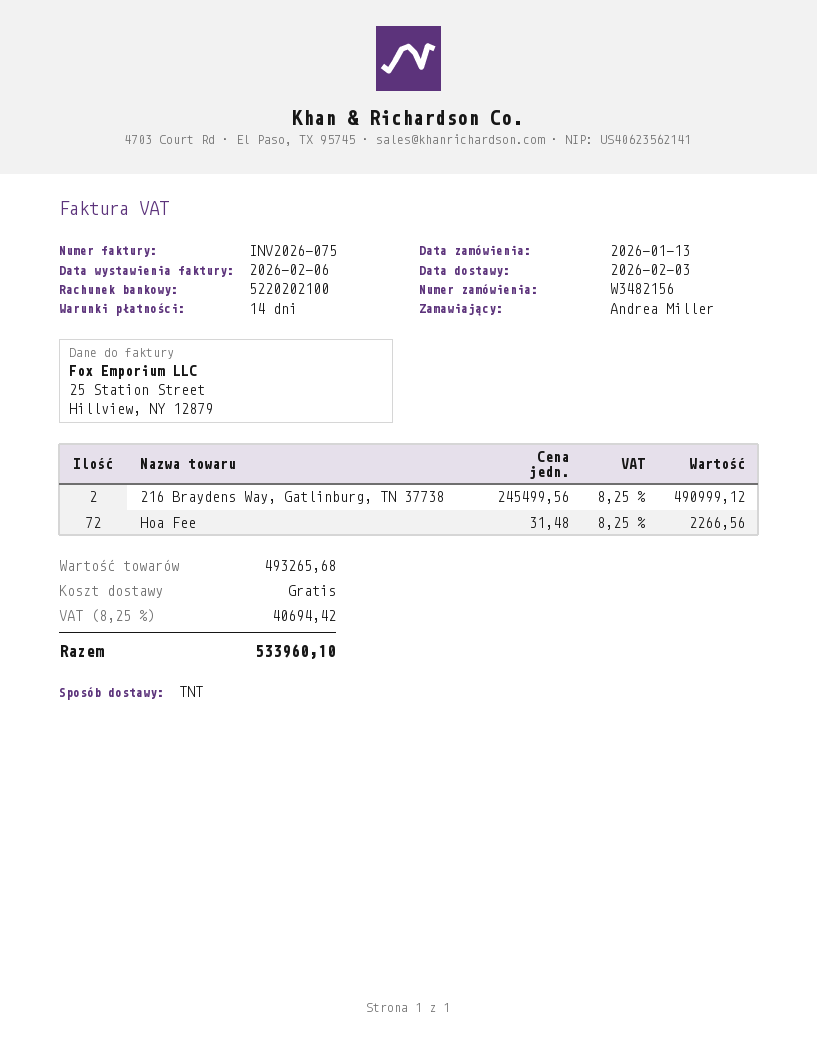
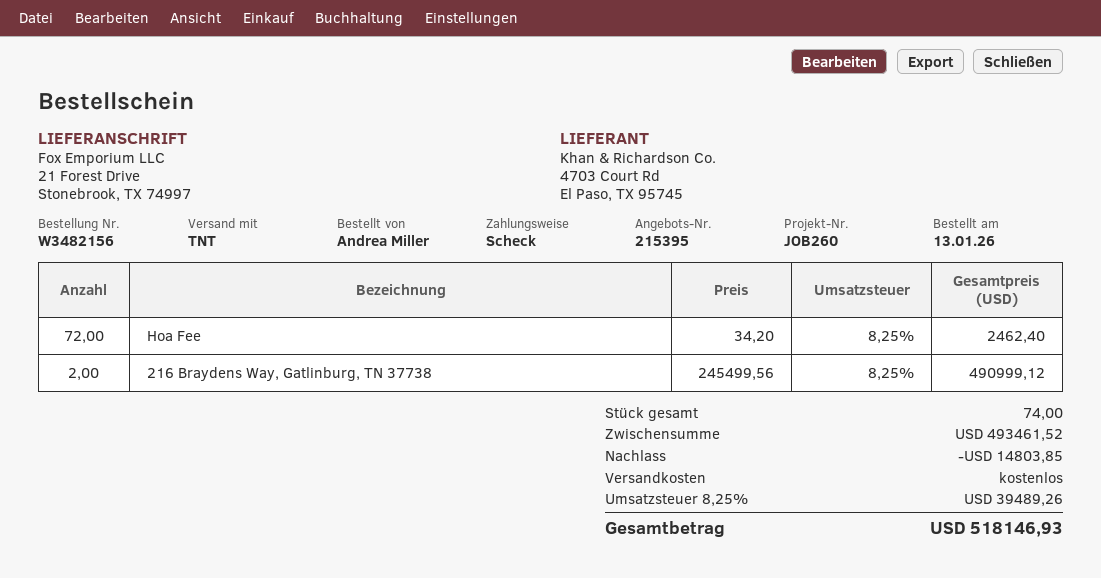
Hoa Fee: 72 x 31.48 = 2266.56 -> 72 x 34.20 = 2462.40
subtotal: 493265.68 -> 493461.52
discount: none -> 14803.85
tax: 8.25% = 40694.42 -> 8.25% = 39489.26
total: 533960.10 -> 518146.93

